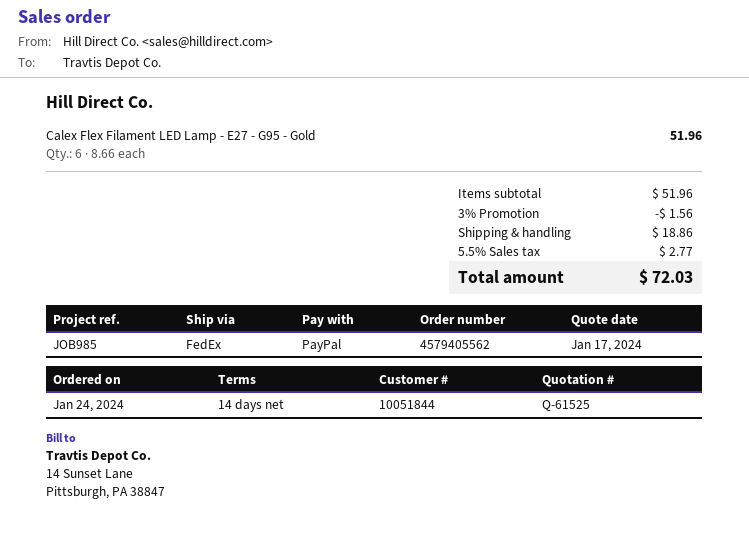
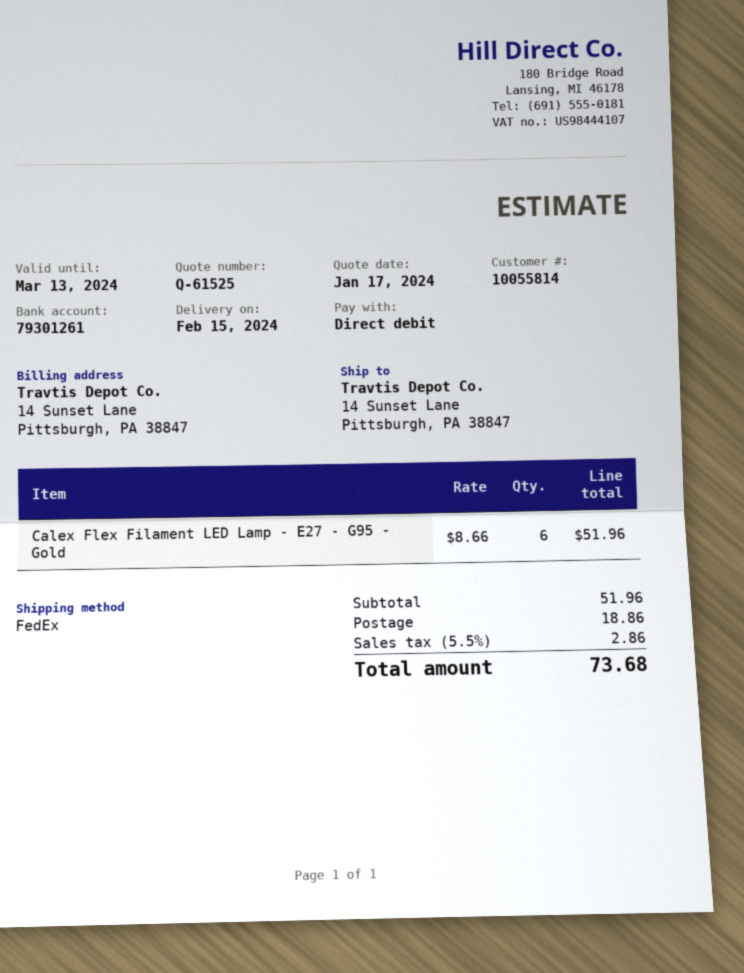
customer number: 10051844 -> 10055814
payment method: PayPal -> direct debit
discount: 3% = 1.56 -> none
tax: 5.5% = 2.77 -> 5.5% = 2.86
total: 72.03 -> 73.68

